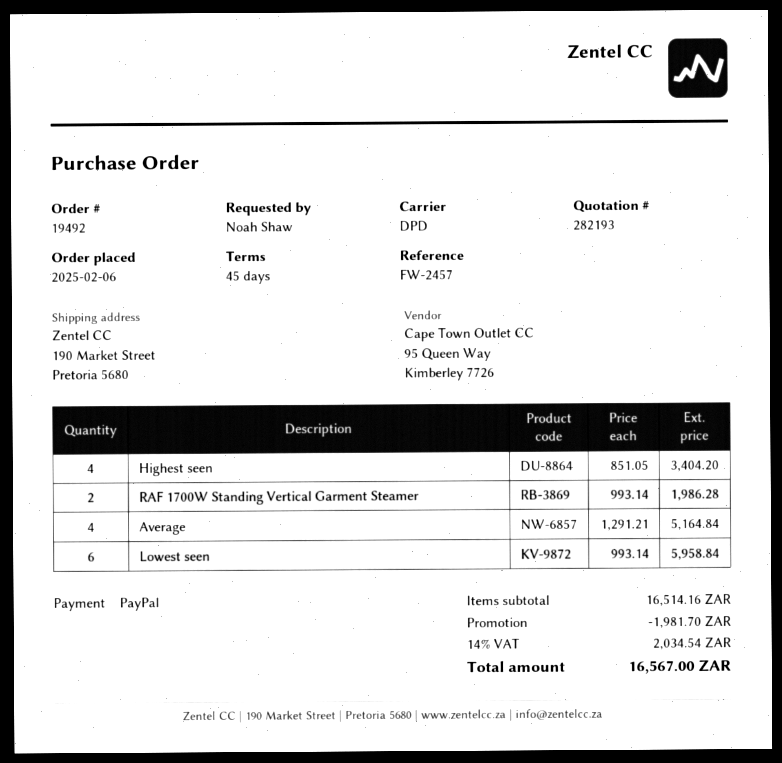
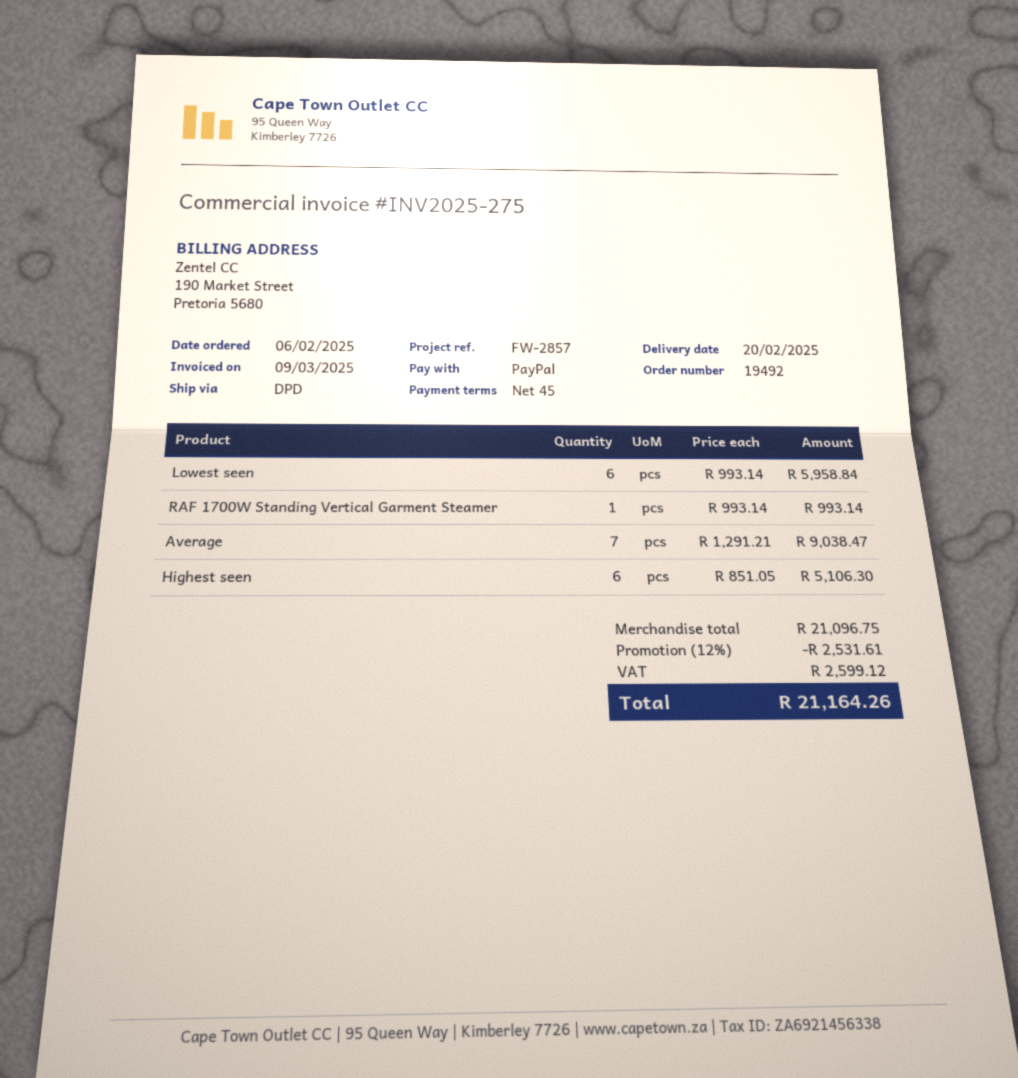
reference: FW-2457 -> FW-2857
Highest seen: 4 x 851.05 = 3404.20 -> 6 x 851.05 = 5106.30
RAF 1700W Standing Vertical Garment Steamer: 2 x 993.14 = 1986.28 -> 1 x 993.14 = 993.14
Average: 4 x 1291.21 = 5164.84 -> 7 x 1291.21 = 9038.47
subtotal: 16514.16 -> 21096.75
discount: 1981.70 -> 2531.61
tax: 2034.54 -> 2599.12
total: 16567.00 -> 21164.26

